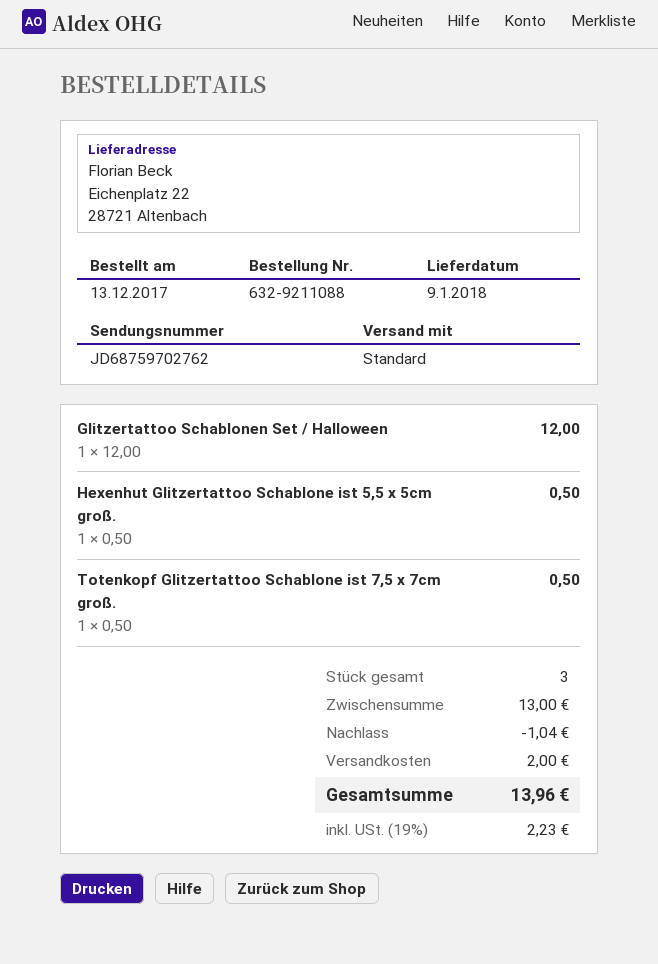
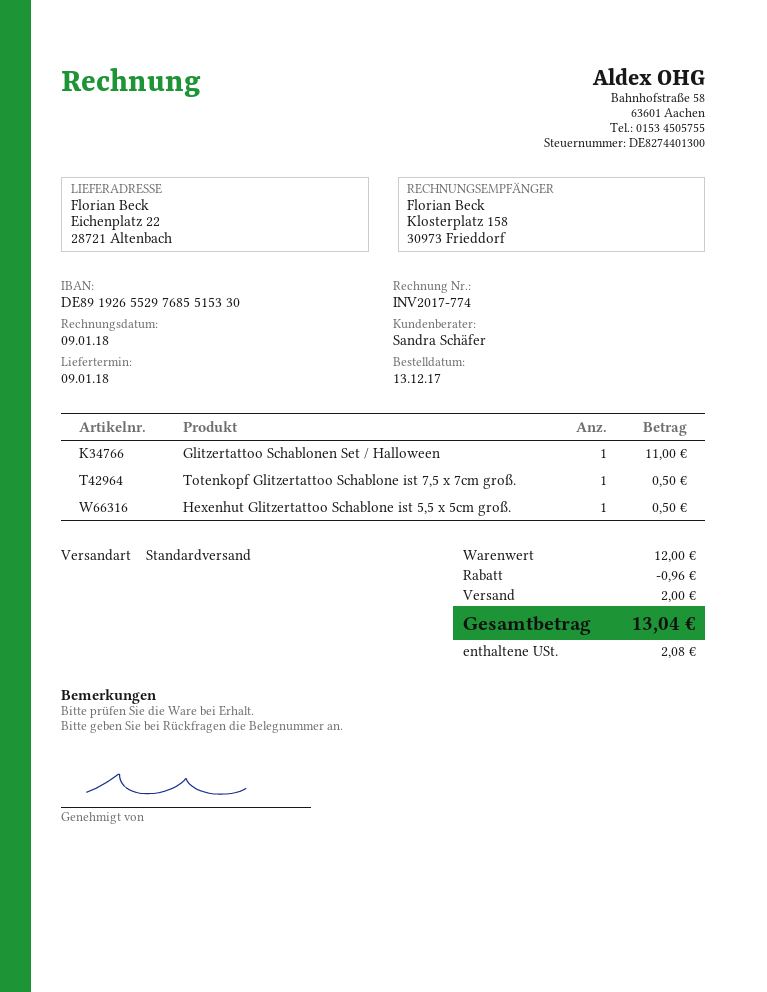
Glitzertattoo Schablonen Set / Halloween: 1 for 12.00 -> 1 for 11.00
subtotal: 13.00 -> 12.00
discount: 1.04 -> 0.96
tax: 2.23 -> 2.08
total: 13.96 -> 13.04

